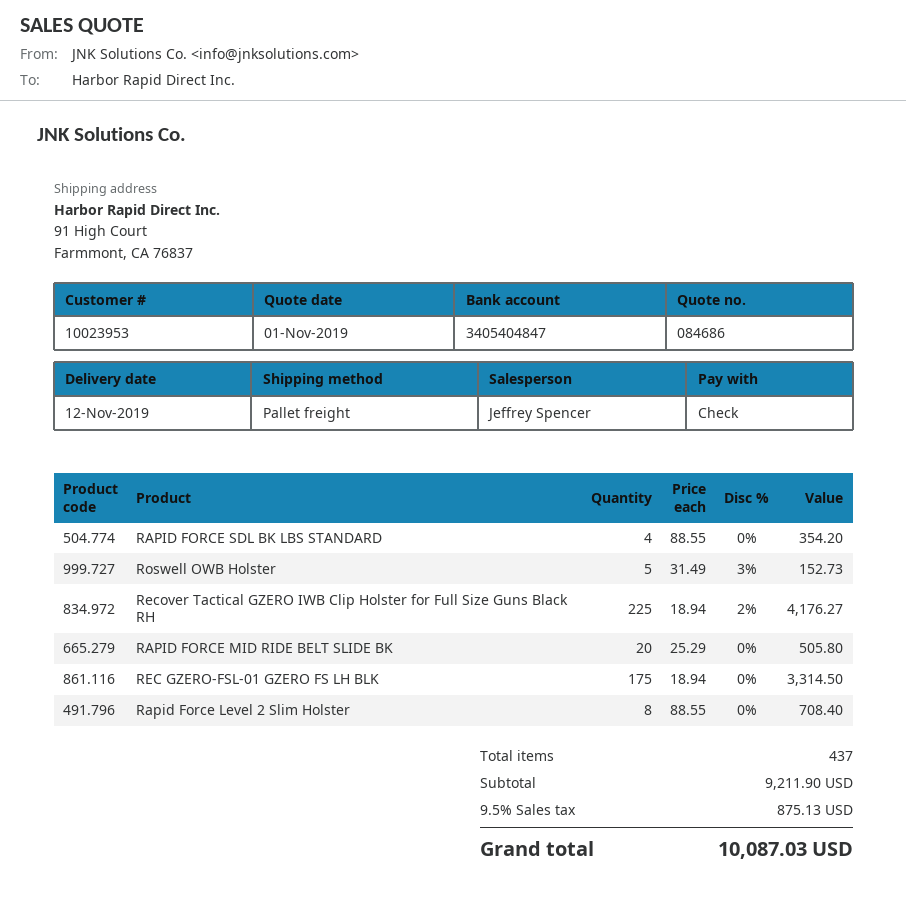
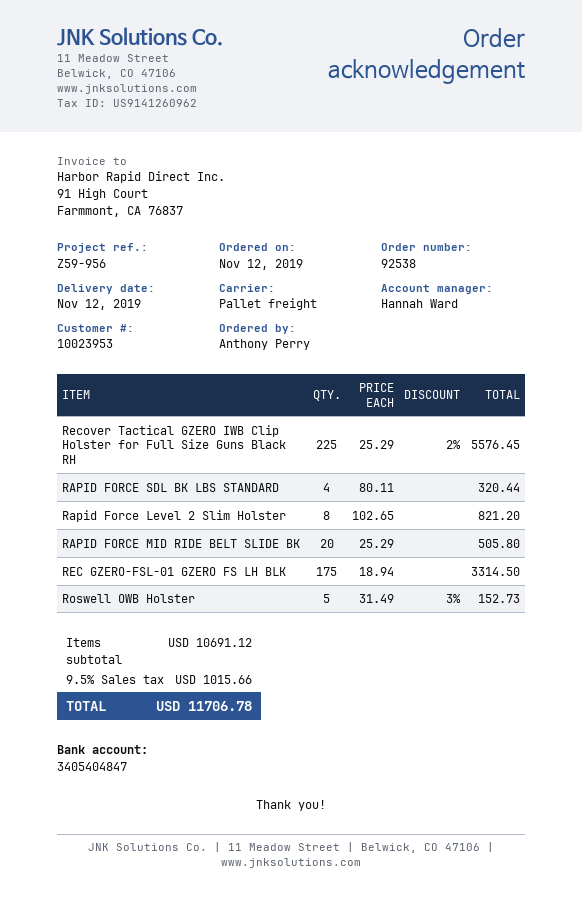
sales rep: Jeffrey Spencer -> Hannah Ward
RAPID FORCE SDL BK LBS STANDARD: 4 x 88.55 = 354.20 -> 4 x 80.11 = 320.44
Recover Tactical GZERO IWB Clip Holster for Full Size Guns Black RH: 225 x 18.94 - 2% = 4176.27 -> 225 x 25.29 - 2% = 5576.45
Rapid Force Level 2 Slim Holster: 8 x 88.55 = 708.40 -> 8 x 102.65 = 821.20
subtotal: 9211.90 -> 10691.12
tax: 9.5% = 875.13 -> 9.5% = 1015.66
total: 10087.03 -> 11706.78

